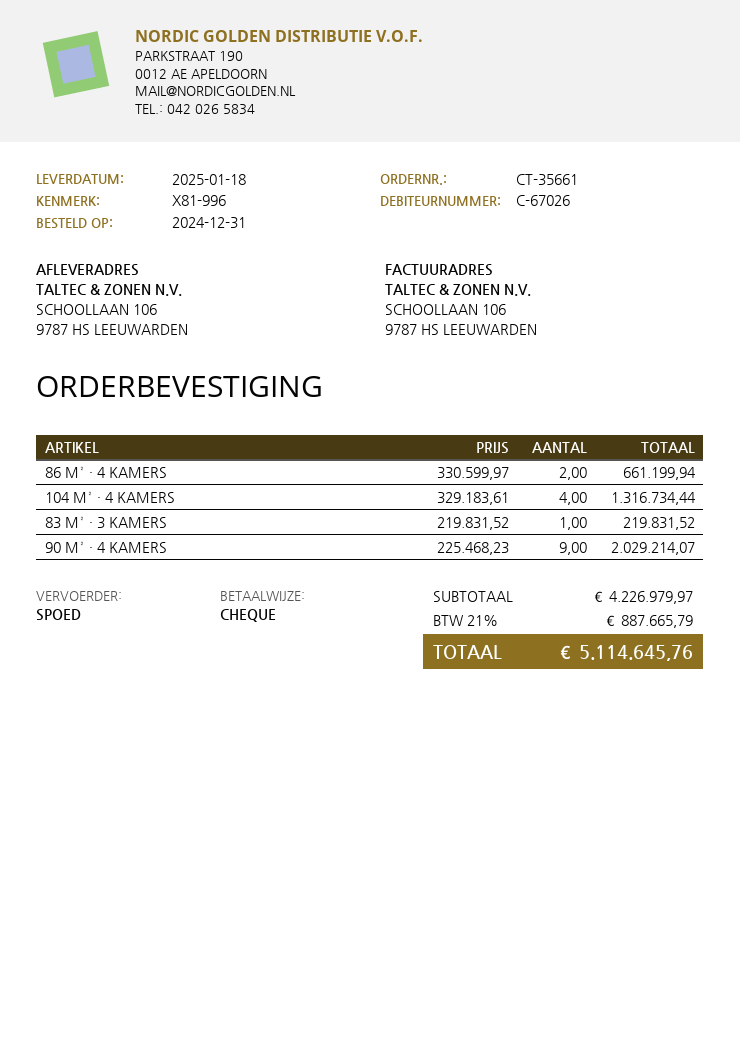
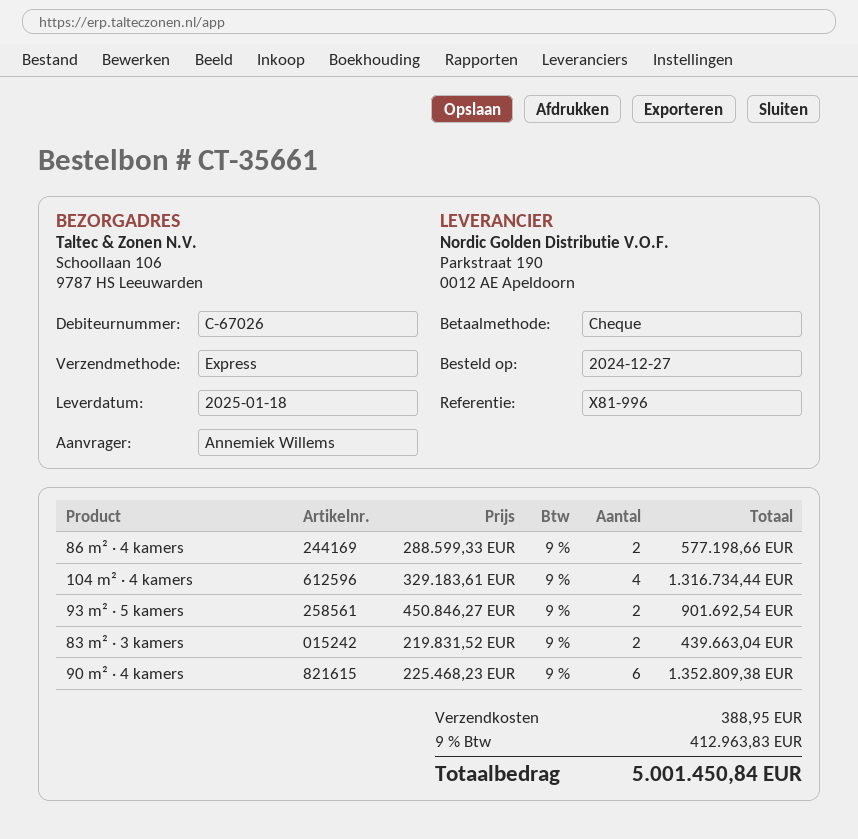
order date: 2024-12-31 -> 2024-12-27
86 M² · 4 KAMERS: 2 x 330599.97 = 661199.94 -> 2 x 288599.33 = 577198.66
83 M² · 3 KAMERS: 1 x 219831.52 = 219831.52 -> 2 x 219831.52 = 439663.04
90 M² · 4 KAMERS: 9 x 225468.23 = 2029214.07 -> 6 x 225468.23 = 1352809.38
93 m² · 5 kamers: none -> 2 x 450846.27 = 901692.54
shipping: none -> 388.95
tax: 21% = 887665.79 -> 9% = 412963.83
total: 5114645.76 -> 5001450.84

